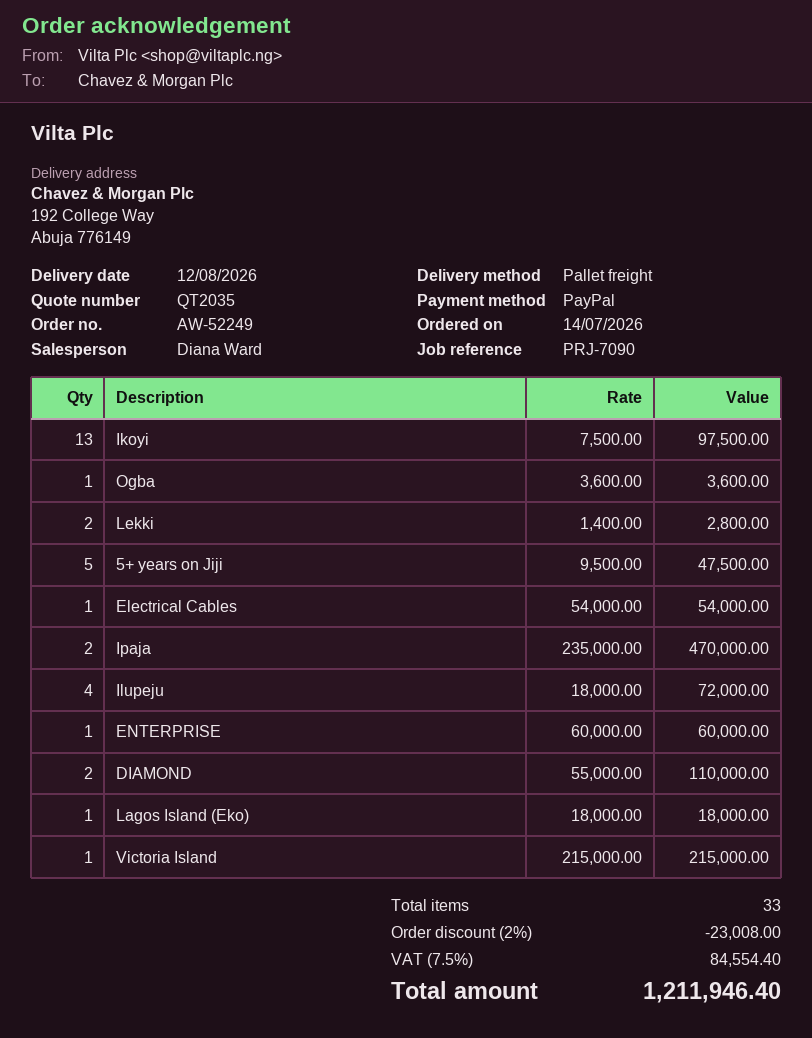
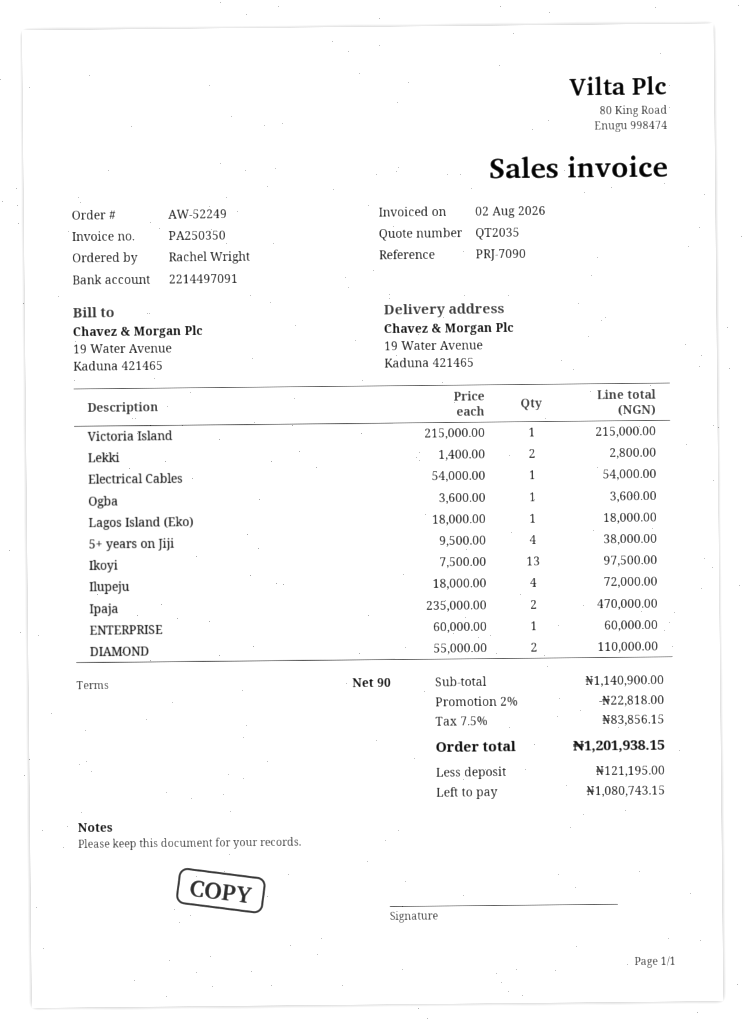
ship to: 192 College Way, Abuja 776149 -> 19 Water Avenue, Kaduna 421465
5+ years on Jiji: 5 x 9500.00 = 47500.00 -> 4 x 9500.00 = 38000.00
discount: 2% = 23008.00 -> 2% = 22818.00
tax: 7.5% = 84554.40 -> 7.5% = 83856.15
total: 1211946.40 -> 1201938.15

